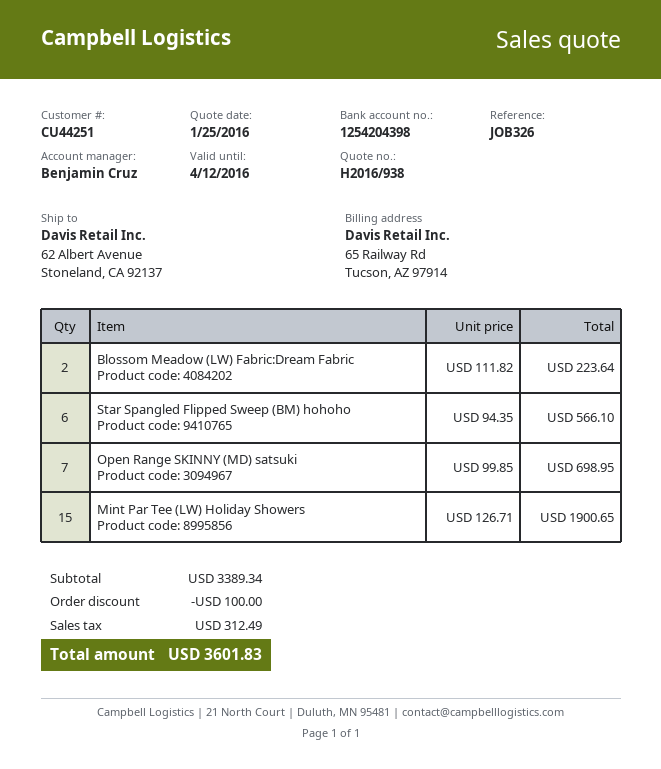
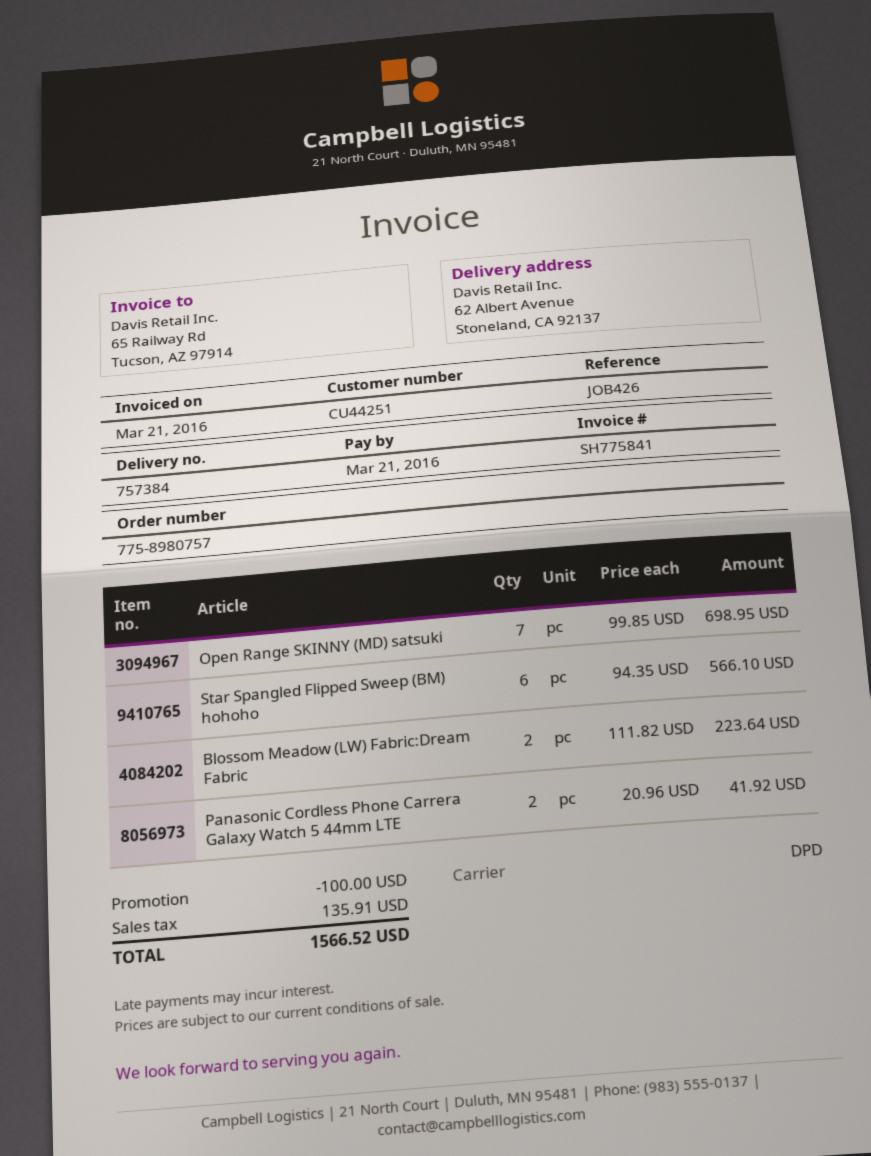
reference: JOB326 -> JOB426
Mint Par Tee (LW) Holiday Showers: 15 x 126.71 = 1900.65 -> none
Panasonic Cordless Phone Carrera Galaxy Watch 5 44mm LTE: none -> 2 x 20.96 = 41.92
tax: 312.49 -> 135.91
total: 3601.83 -> 1566.52

